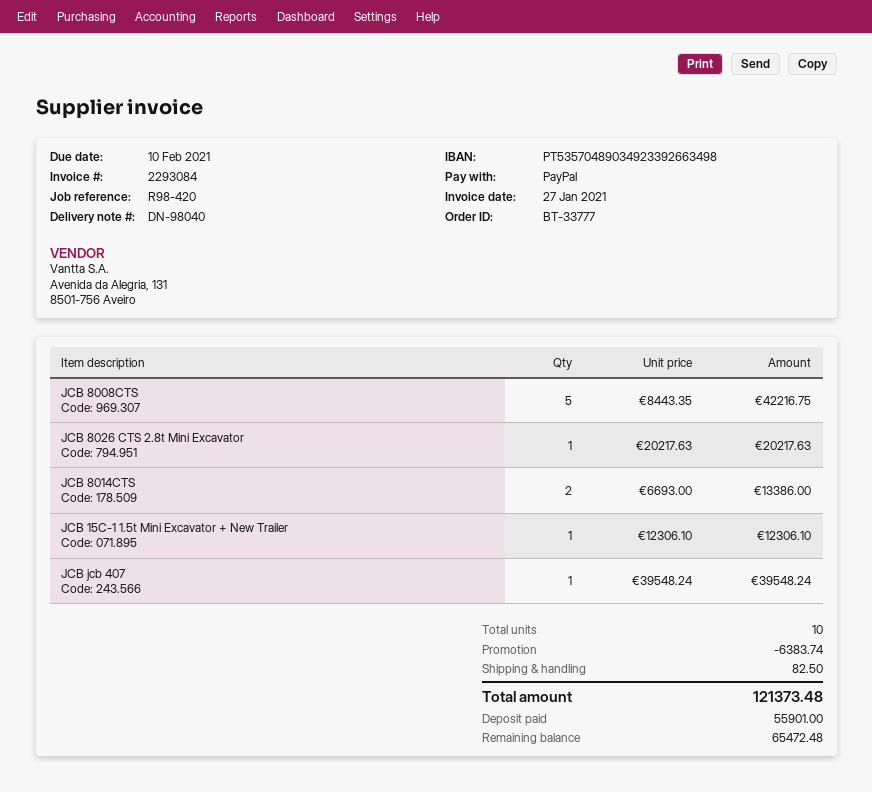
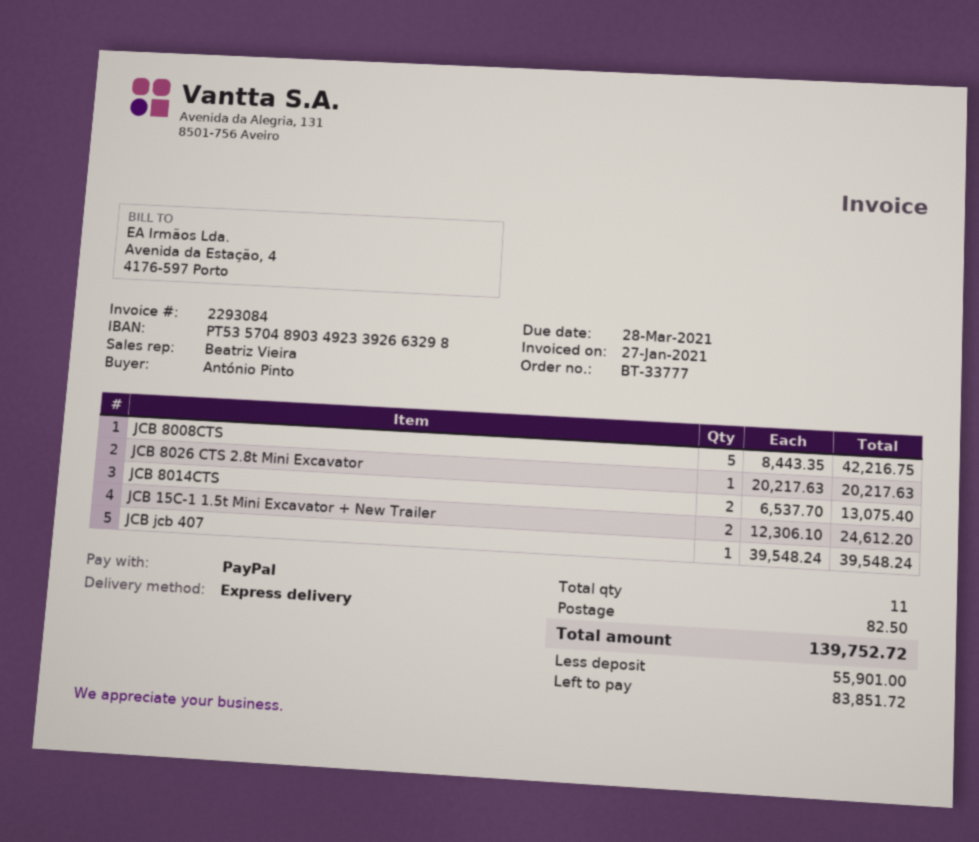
due date: 2021-02-10 -> 2021-03-28
bank account: PT53570489034923392663498 -> PT53570489034923392663298
JCB 8014CTS: 2 x 6693.00 = 13386.00 -> 2 x 6537.70 = 13075.40
JCB 15C-1 1.5t Mini Excavator + New Trailer: 1 x 12306.10 = 12306.10 -> 2 x 12306.10 = 24612.20
total quantity: 10 -> 11
discount: 6383.74 -> none
total: 121373.48 -> 139752.72
balance: 65472.48 -> 83851.72

